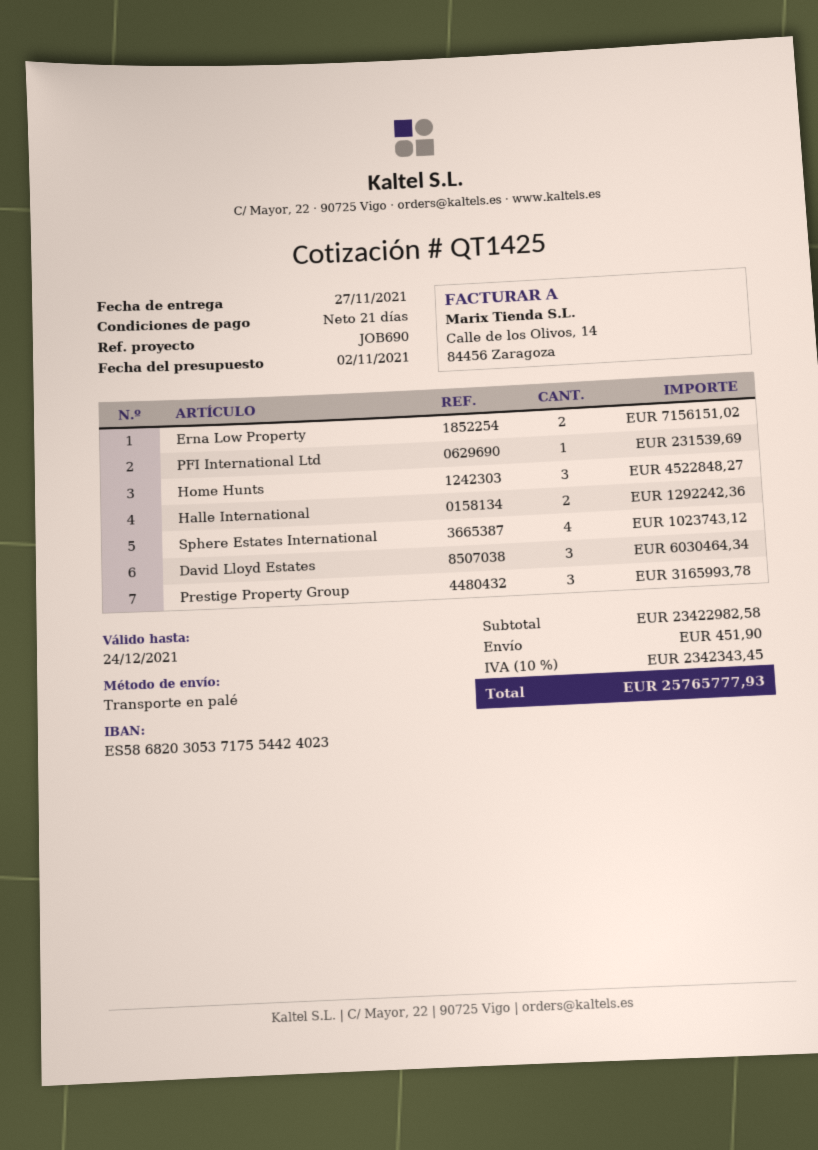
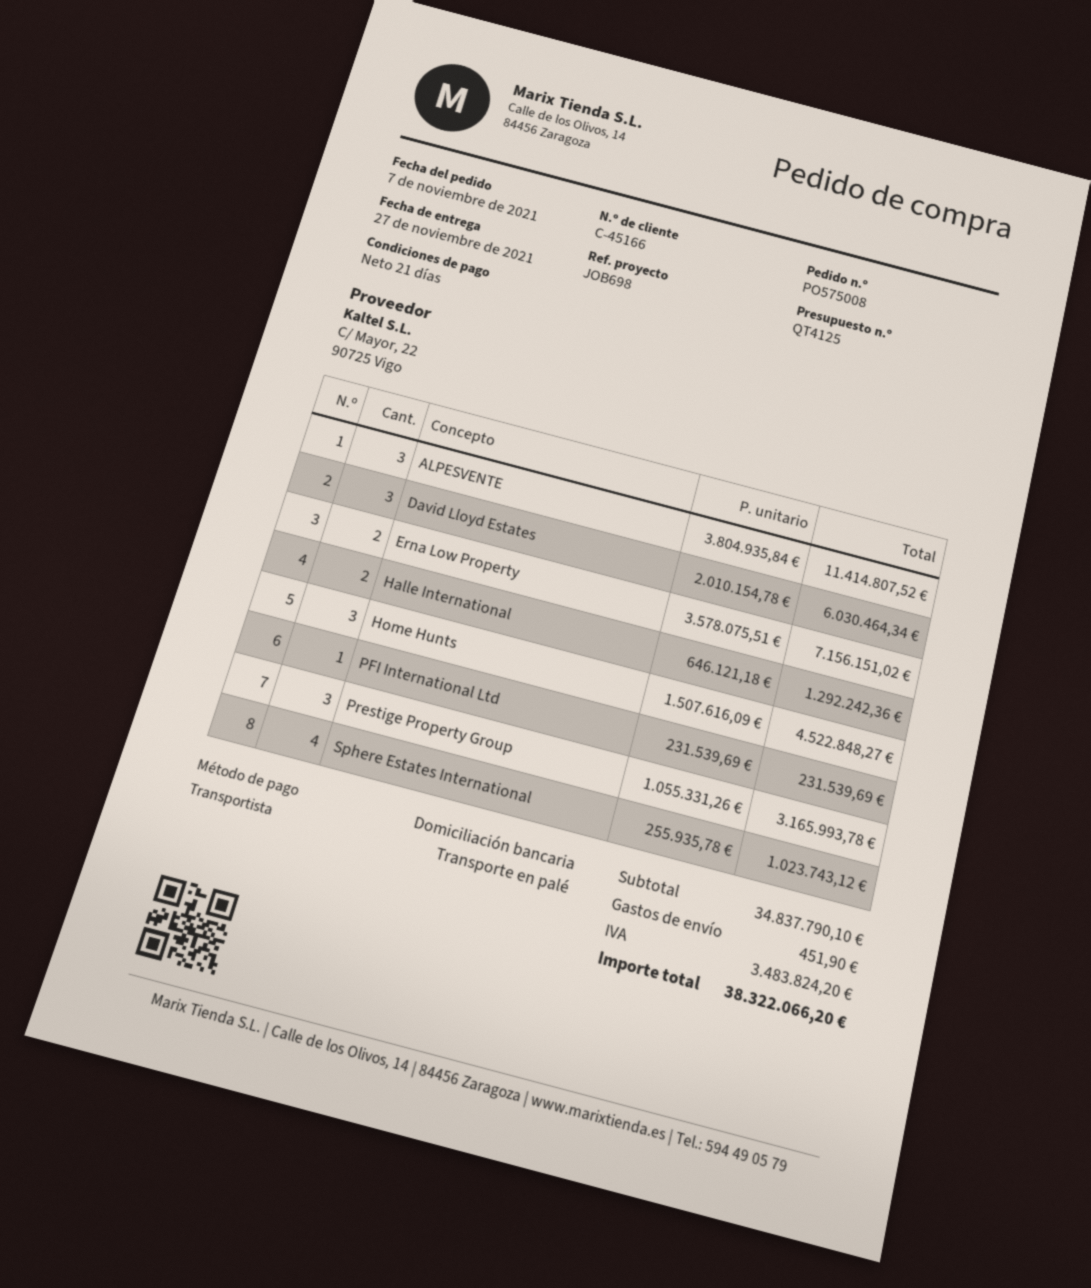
quote number: QT1425 -> QT4125
reference: JOB690 -> JOB698
ALPESVENTE: none -> 3 for 11414807.52
subtotal: 23422982.58 -> 34837790.10
tax: 2342343.45 -> 3483824.20
total: 25765777.93 -> 38322066.20

